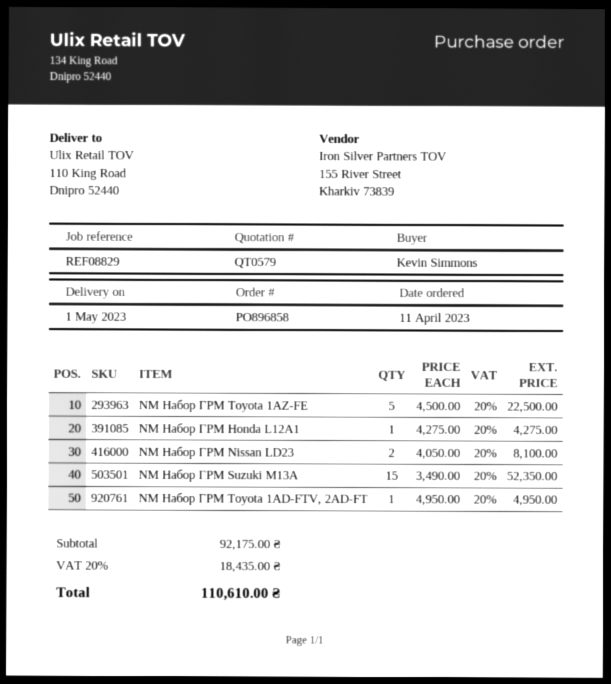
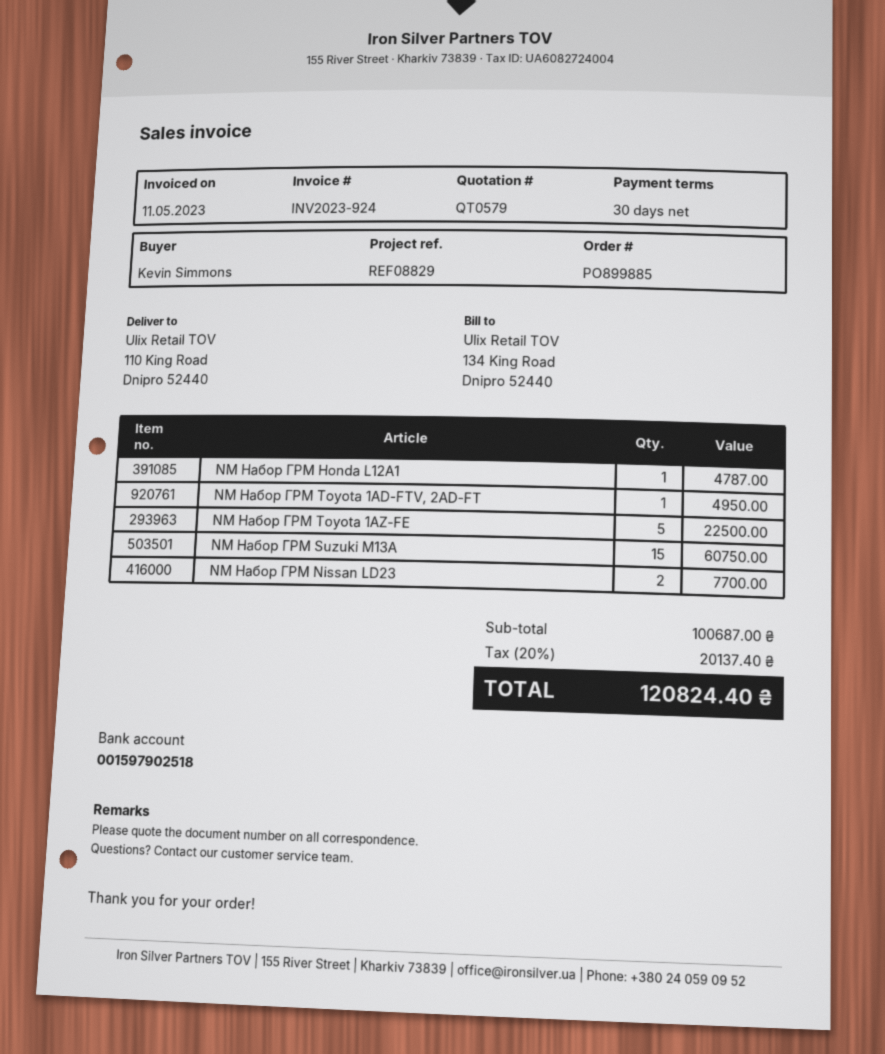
order number: PO896858 -> PO899885
NM Набор ГРМ Honda L12A1: 1 for 4275.00 -> 1 for 4787.00
NM Набор ГРМ Nissan LD23: 2 for 8100.00 -> 2 for 7700.00
NM Набор ГРМ Suzuki M13A: 15 for 52350.00 -> 15 for 60750.00
subtotal: 92175.00 -> 100687.00
tax: 20% = 18435.00 -> 20% = 20137.40
total: 110610.00 -> 120824.40

